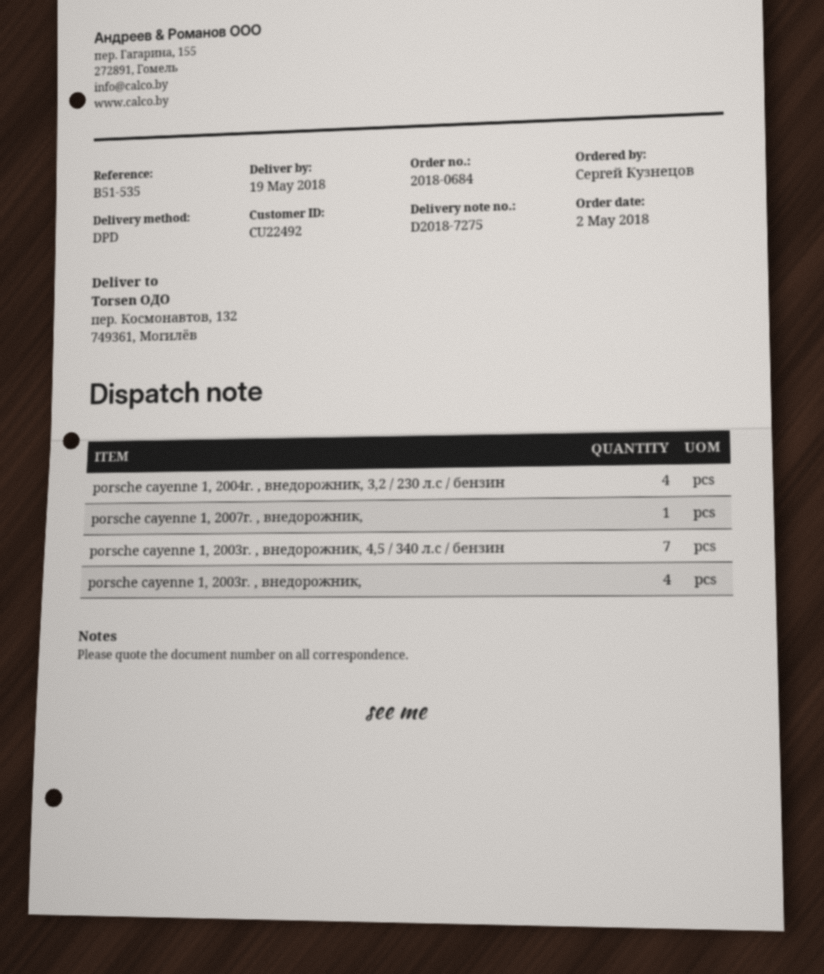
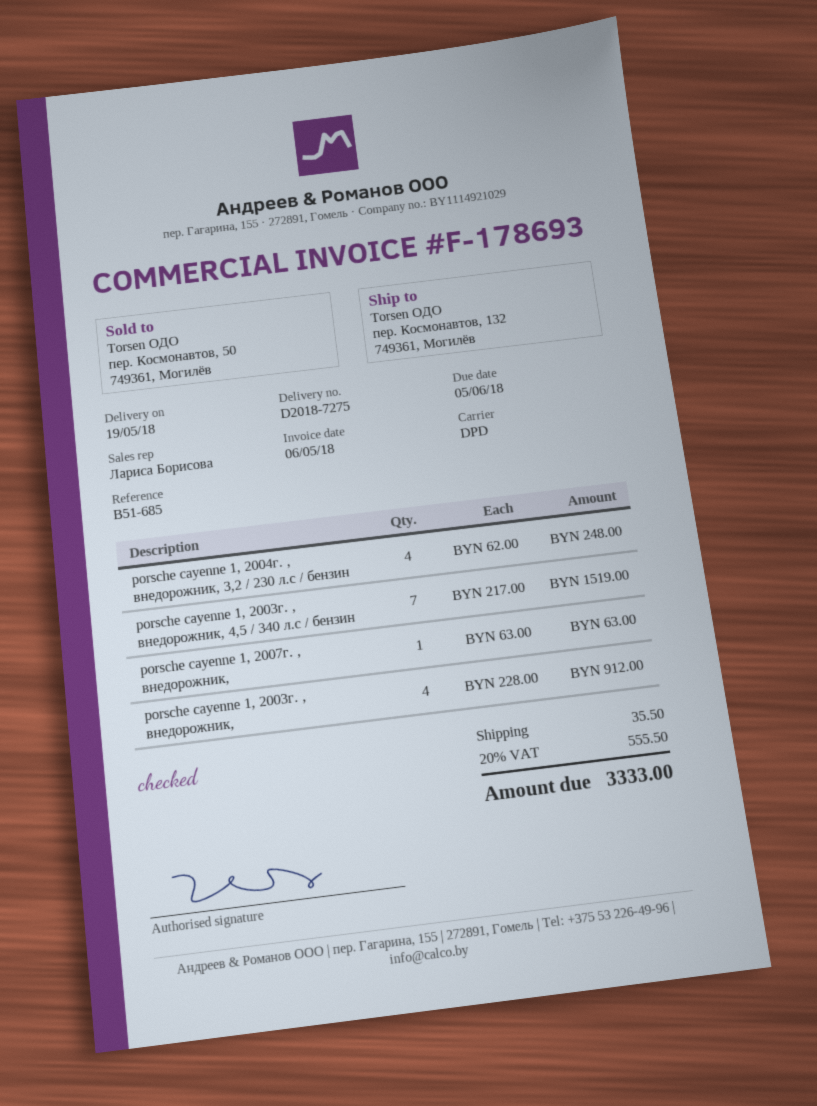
reference: B51-535 -> B51-685

